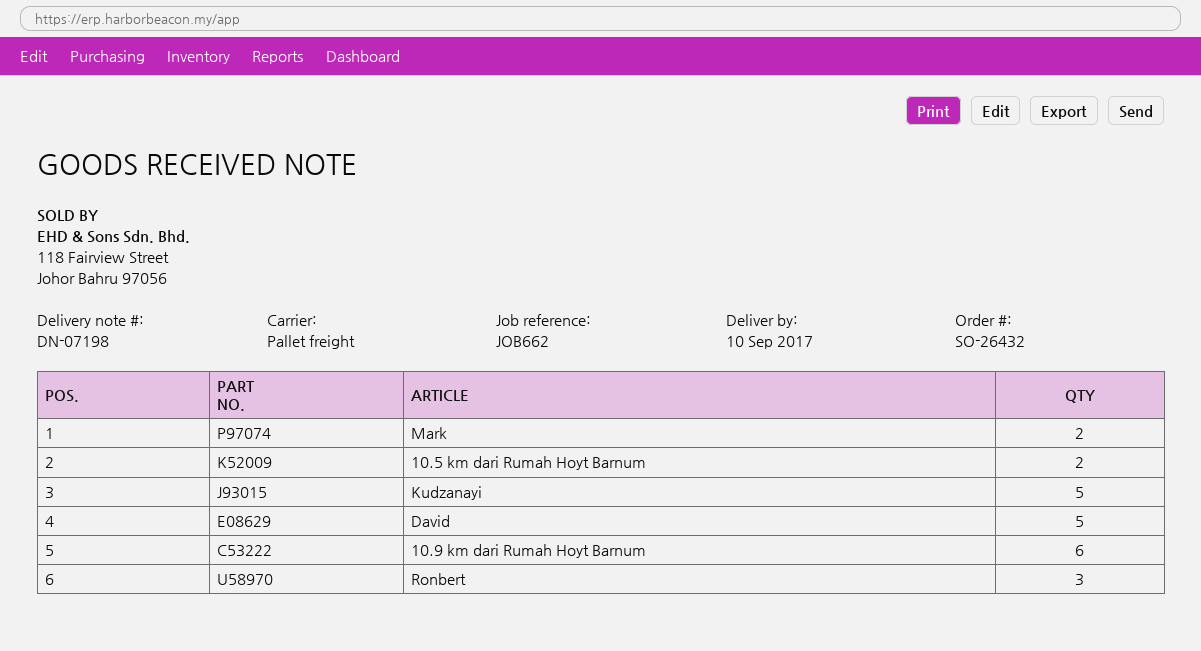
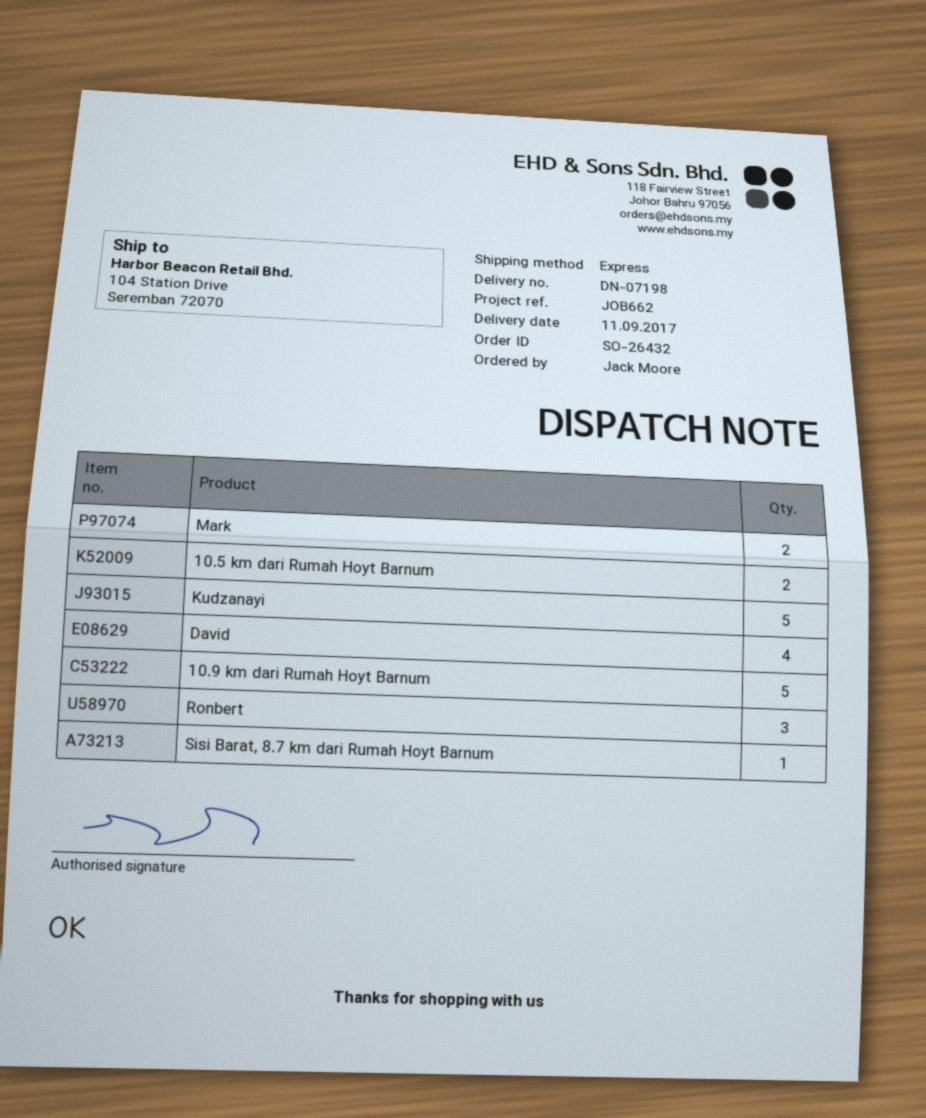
delivery date: 2017-09-10 -> 2017-09-11
shipping method: pallet freight -> express
David: 5 -> 4
10.9 km dari Rumah Hoyt Barnum: 6 -> 5
Sisi Barat, 8.7 km dari Rumah Hoyt Barnum: none -> 1

